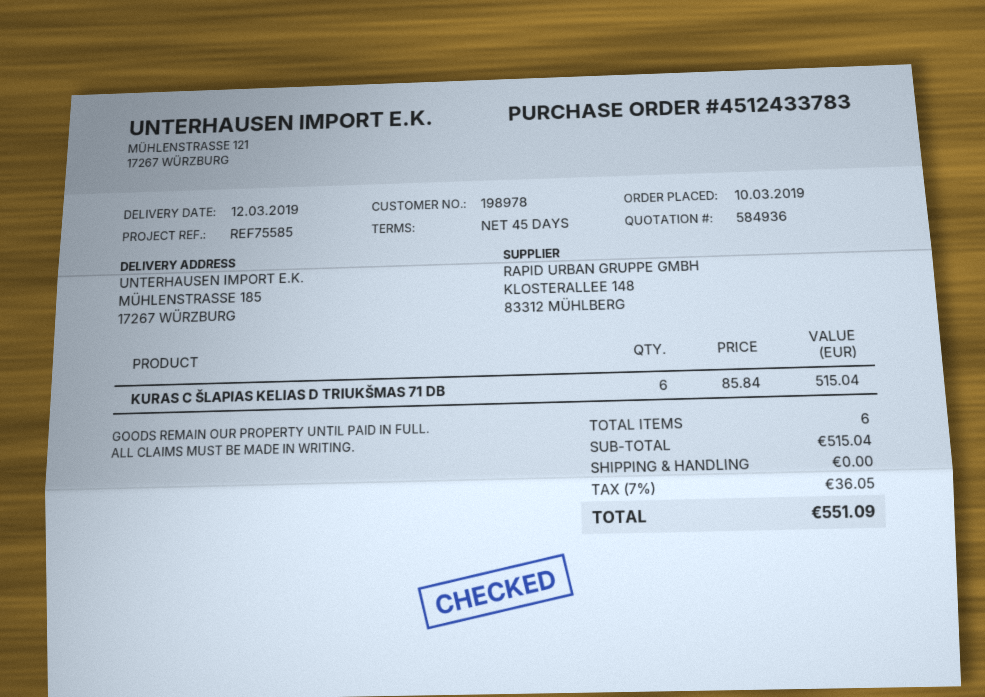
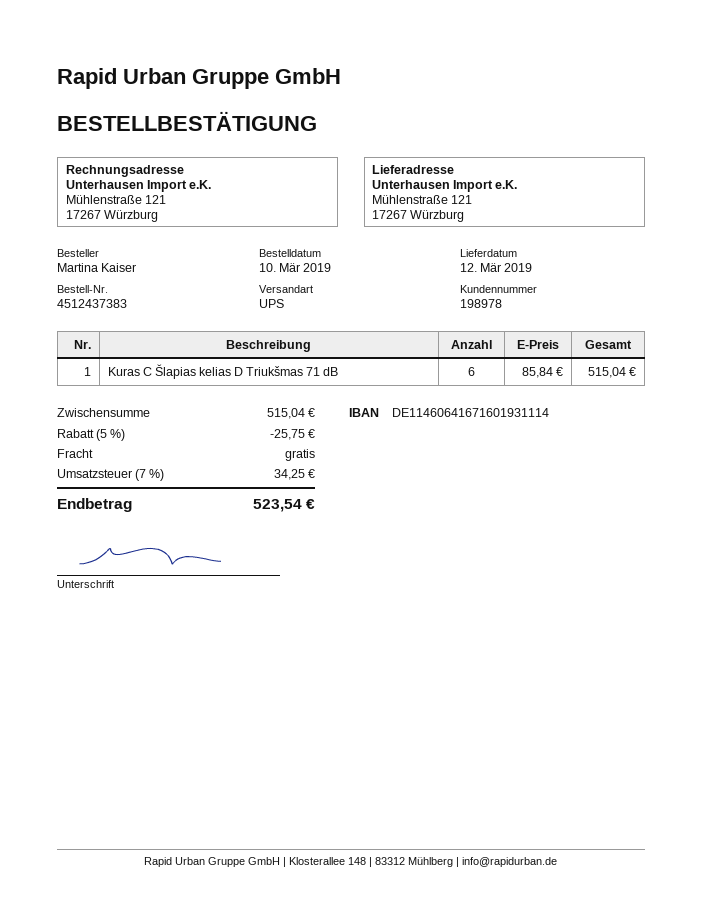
order number: 4512433783 -> 4512437383
ship to: MÜHLENSTRASSE 185, 17267 WÜRZBURG -> Mühlenstraße 121, 17267 Würzburg
discount: none -> 5% = 25.75
tax: 7% = 36.05 -> 7% = 34.25
total: 551.09 -> 523.54

